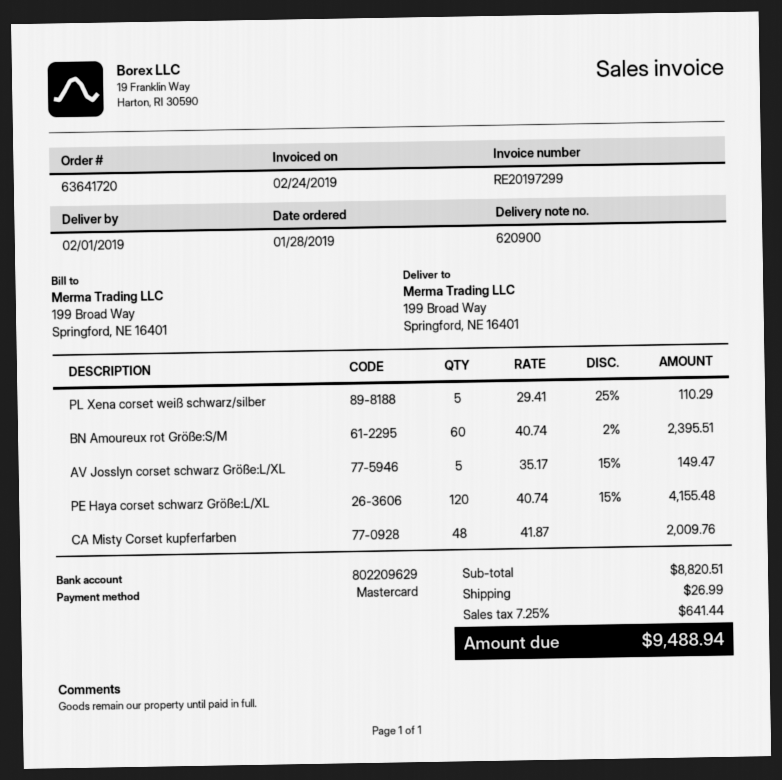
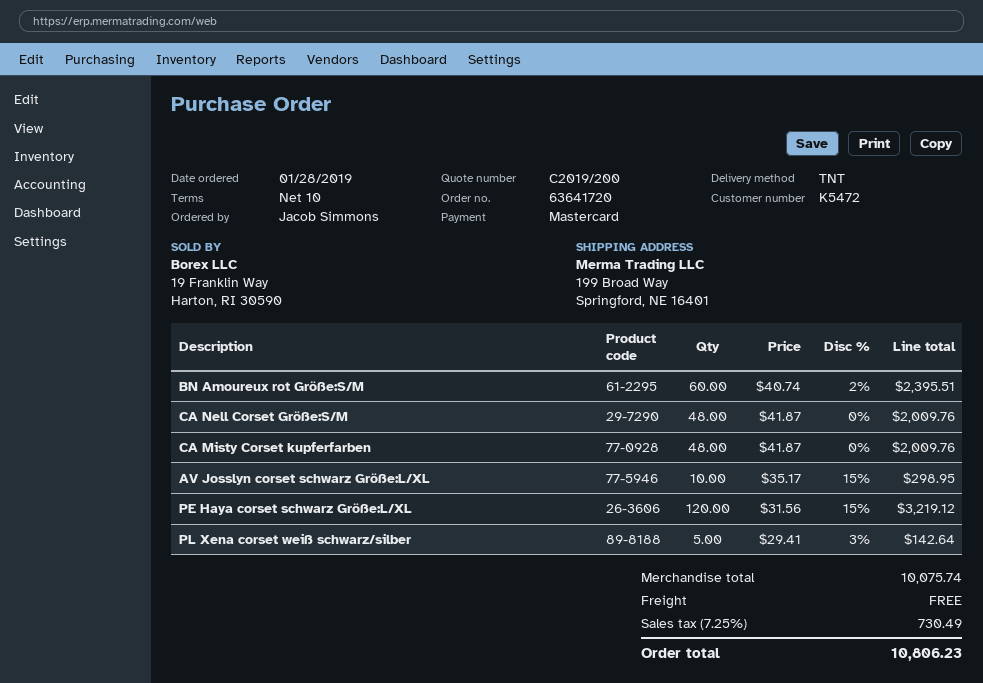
PL Xena corset weiß schwarz/silber: 5 x 29.41 - 25% = 110.29 -> 5 x 29.41 - 3% = 142.64
AV Josslyn corset schwarz Größe:L/XL: 5 x 35.17 - 15% = 149.47 -> 10 x 35.17 - 15% = 298.95
PE Haya corset schwarz Größe:L/XL: 120 x 40.74 - 15% = 4155.48 -> 120 x 31.56 - 15% = 3219.12
CA Nell Corset Größe:S/M: none -> 48 x 41.87 = 2009.76
subtotal: 8820.51 -> 10075.74
shipping: 26.99 -> 0.00
tax: 7.25% = 641.44 -> 7.25% = 730.49
total: 9488.94 -> 10806.23

